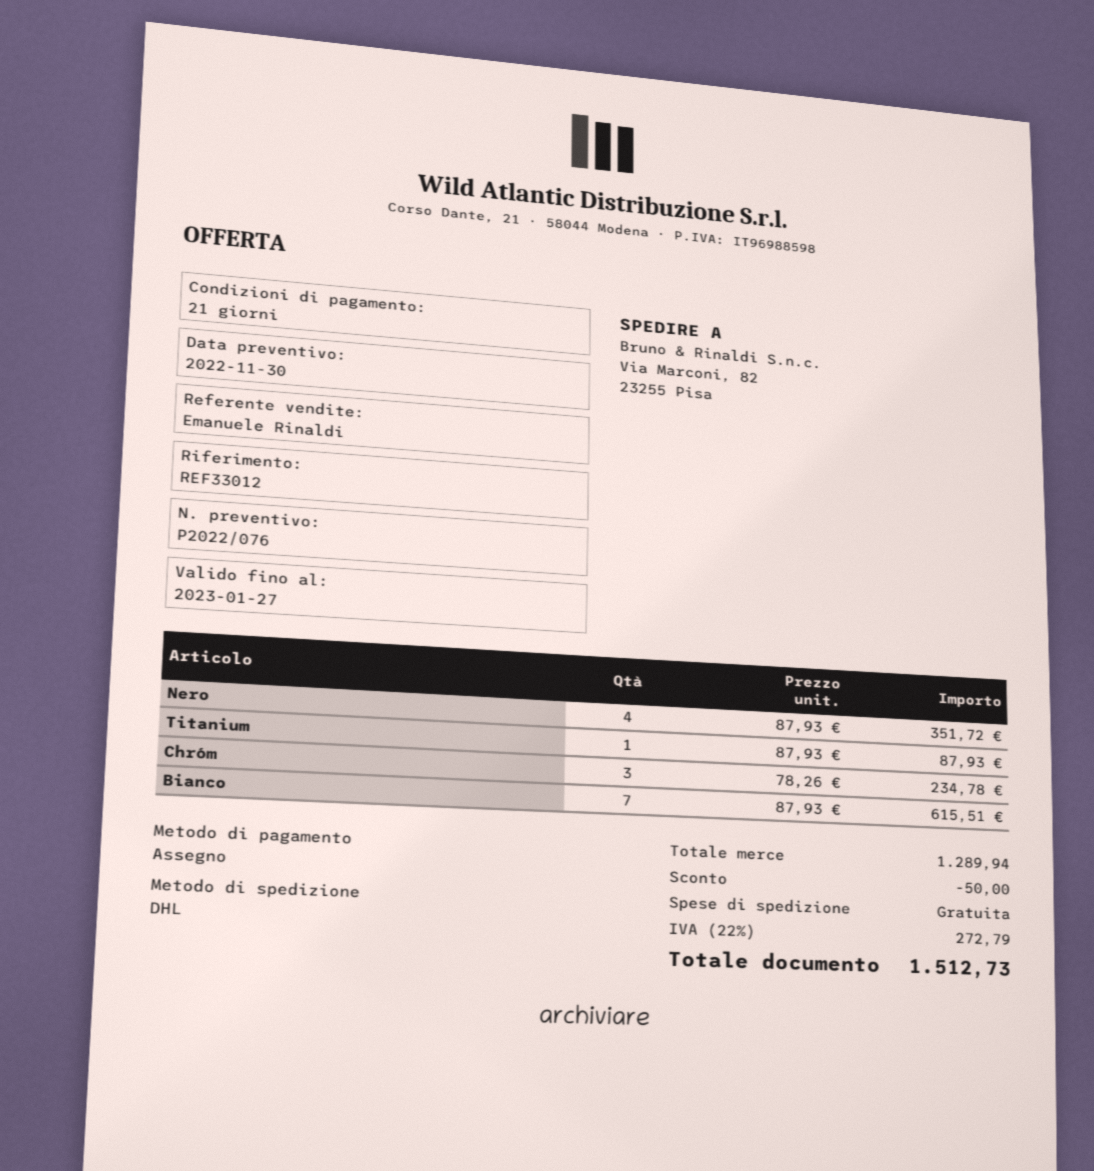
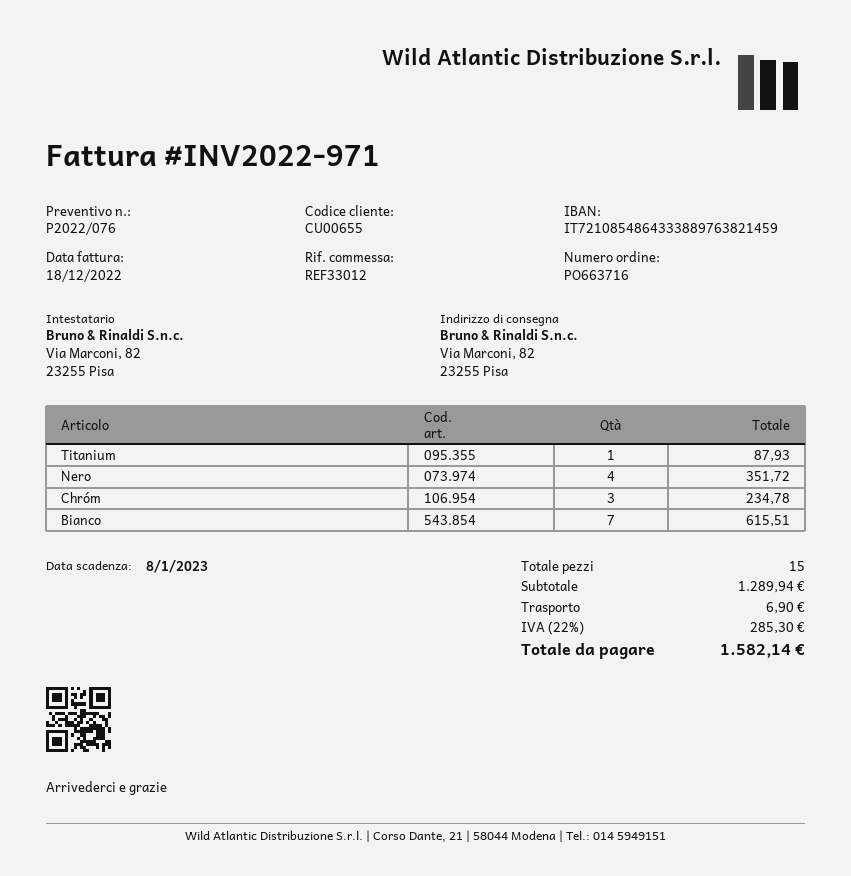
discount: 50.00 -> none
shipping: 0.00 -> 6.90
tax: 22% = 272.79 -> 22% = 285.30
total: 1512.73 -> 1582.14

